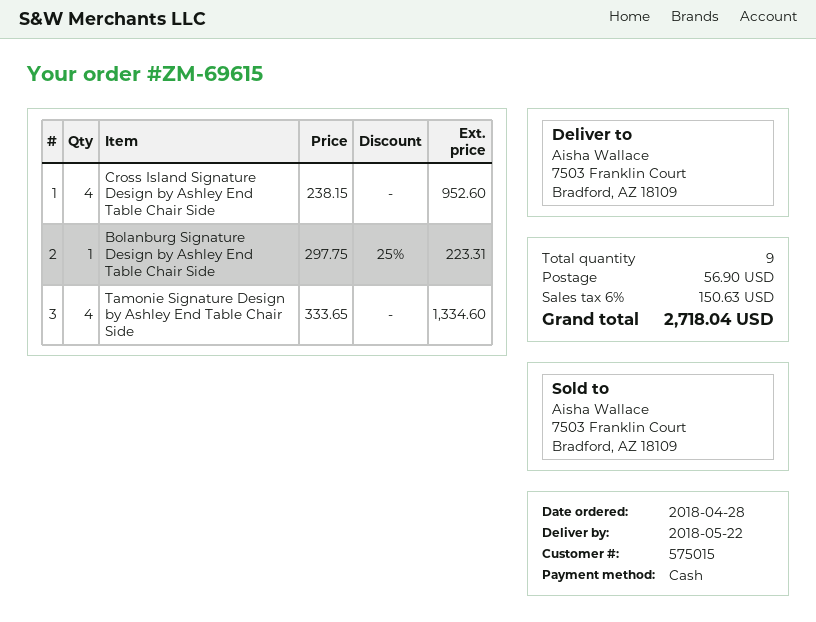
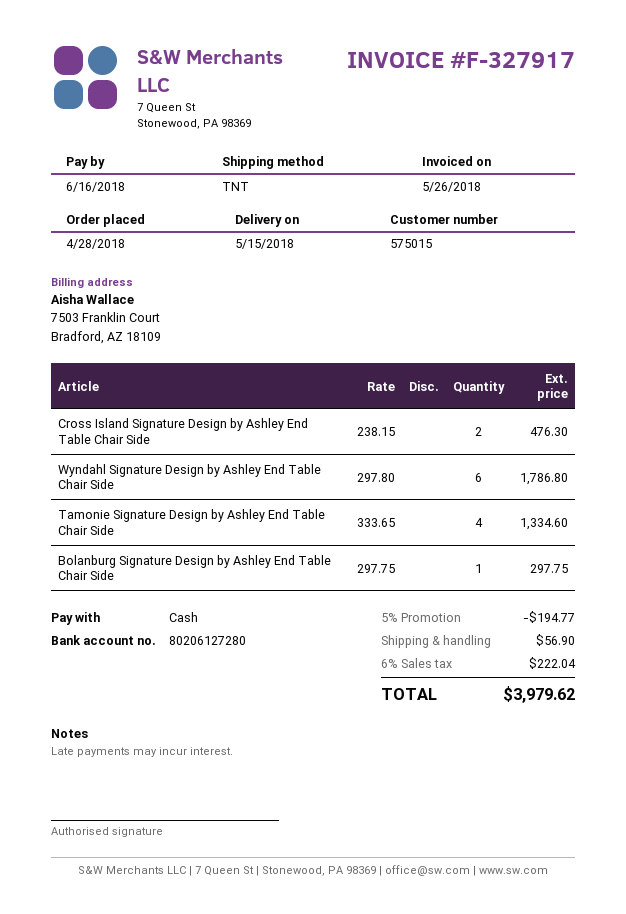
delivery date: 2018-05-22 -> 2018-05-15
Cross Island Signature Design by Ashley End Table Chair Side: 4 x 238.15 = 952.60 -> 2 x 238.15 = 476.30
Bolanburg Signature Design by Ashley End Table Chair Side: 1 x 297.75 - 25% = 223.31 -> 1 x 297.75 = 297.75
Wyndahl Signature Design by Ashley End Table Chair Side: none -> 6 x 297.80 = 1786.80
discount: none -> 5% = 194.77
tax: 6% = 150.63 -> 6% = 222.04
total: 2718.04 -> 3979.62

